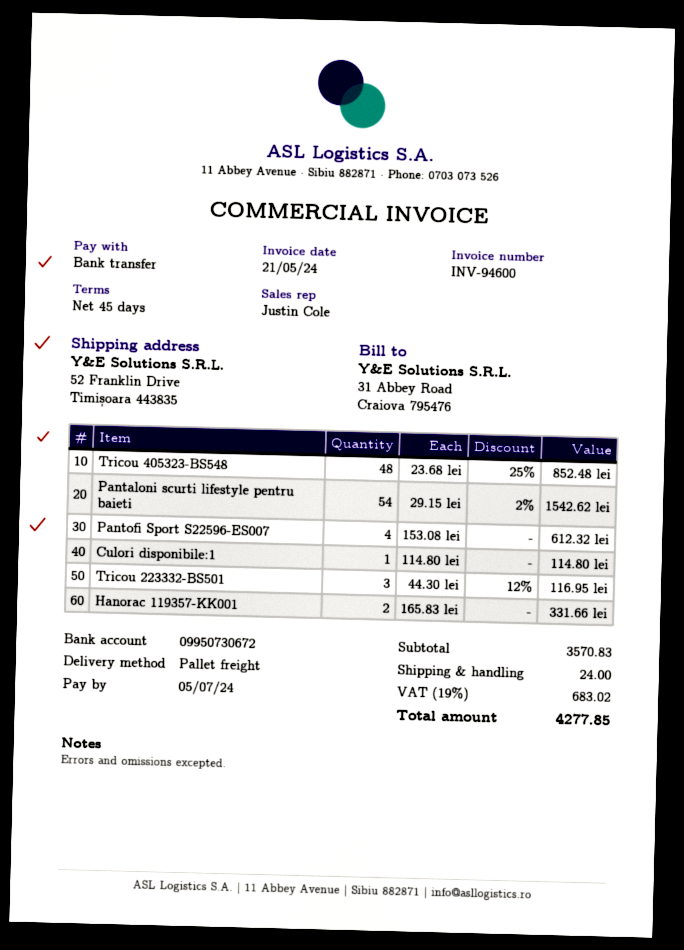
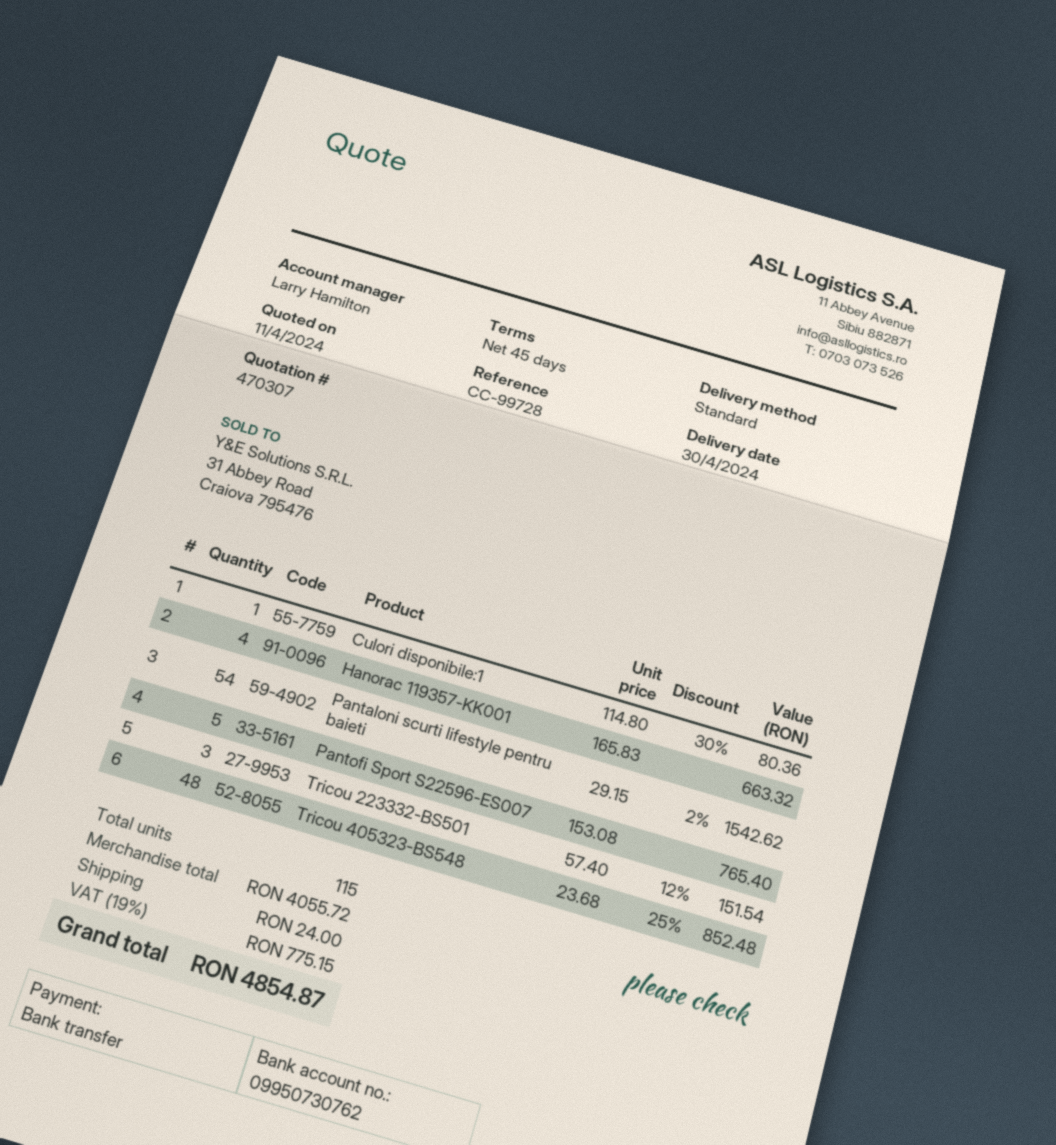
sales rep: Justin Cole -> Larry Hamilton
bank account: 09950730672 -> 09950730762
shipping method: pallet freight -> standard
Pantofi Sport S22596-ES007: 4 x 153.08 = 612.32 -> 5 x 153.08 = 765.40
Culori disponibile:1: 1 x 114.80 = 114.80 -> 1 x 114.80 - 30% = 80.36
Tricou 223332-BS501: 3 x 44.30 - 12% = 116.95 -> 3 x 57.40 - 12% = 151.54
Hanorac 119357-KK001: 2 x 165.83 = 331.66 -> 4 x 165.83 = 663.32
subtotal: 3570.83 -> 4055.72
tax: 19% = 683.02 -> 19% = 775.15
total: 4277.85 -> 4854.87

